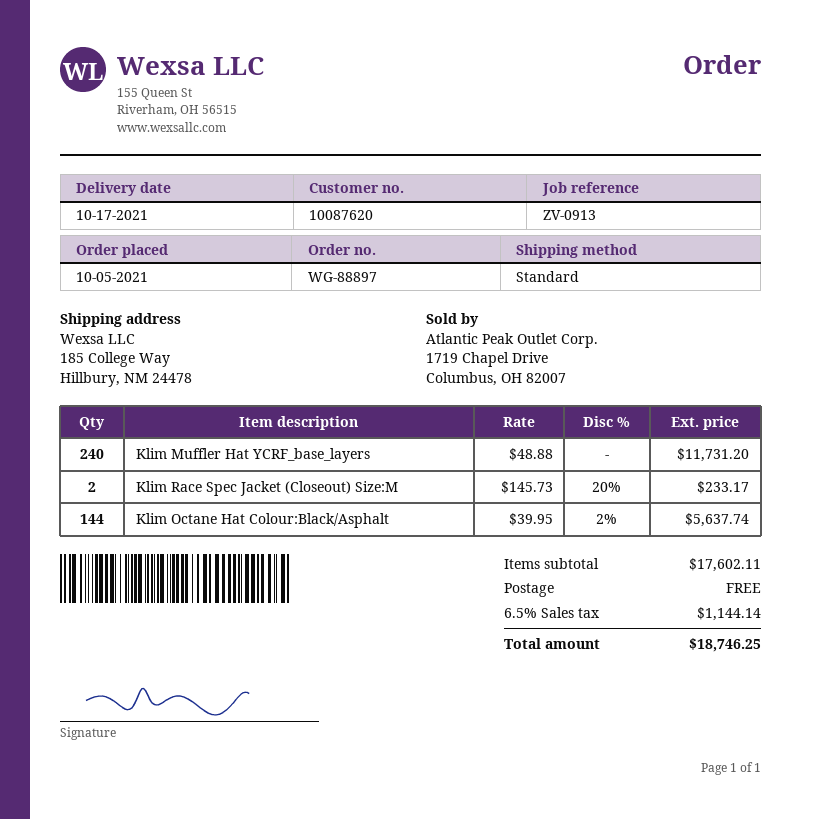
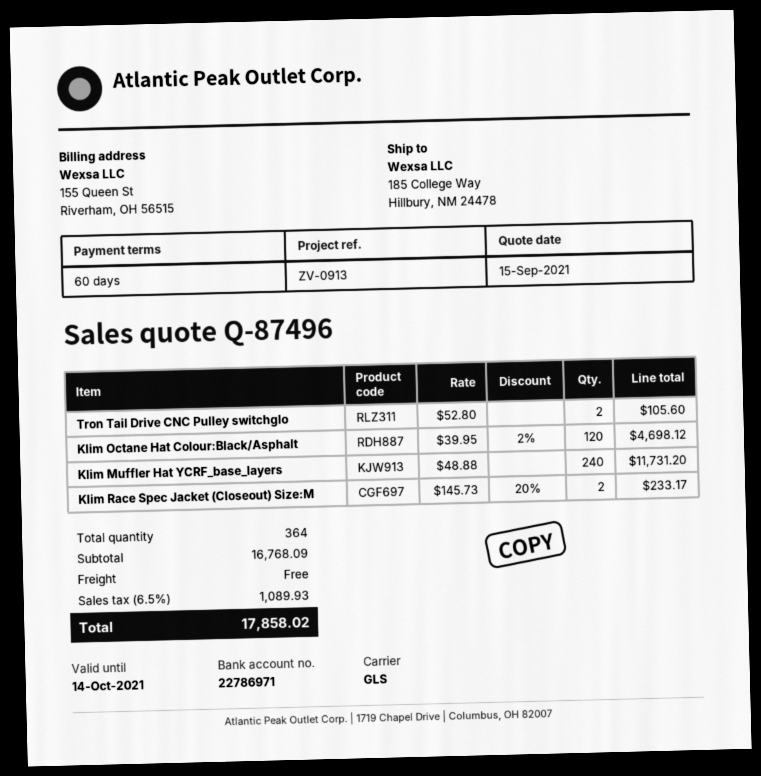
shipping method: standard -> GLS
Klim Octane Hat Colour:Black/Asphalt: 144 x 39.95 - 2% = 5637.74 -> 120 x 39.95 - 2% = 4698.12
Tron Tail Drive CNC Pulley switchglo: none -> 2 x 52.80 = 105.60
subtotal: 17602.11 -> 16768.09
tax: 6.5% = 1144.14 -> 6.5% = 1089.93
total: 18746.25 -> 17858.02

